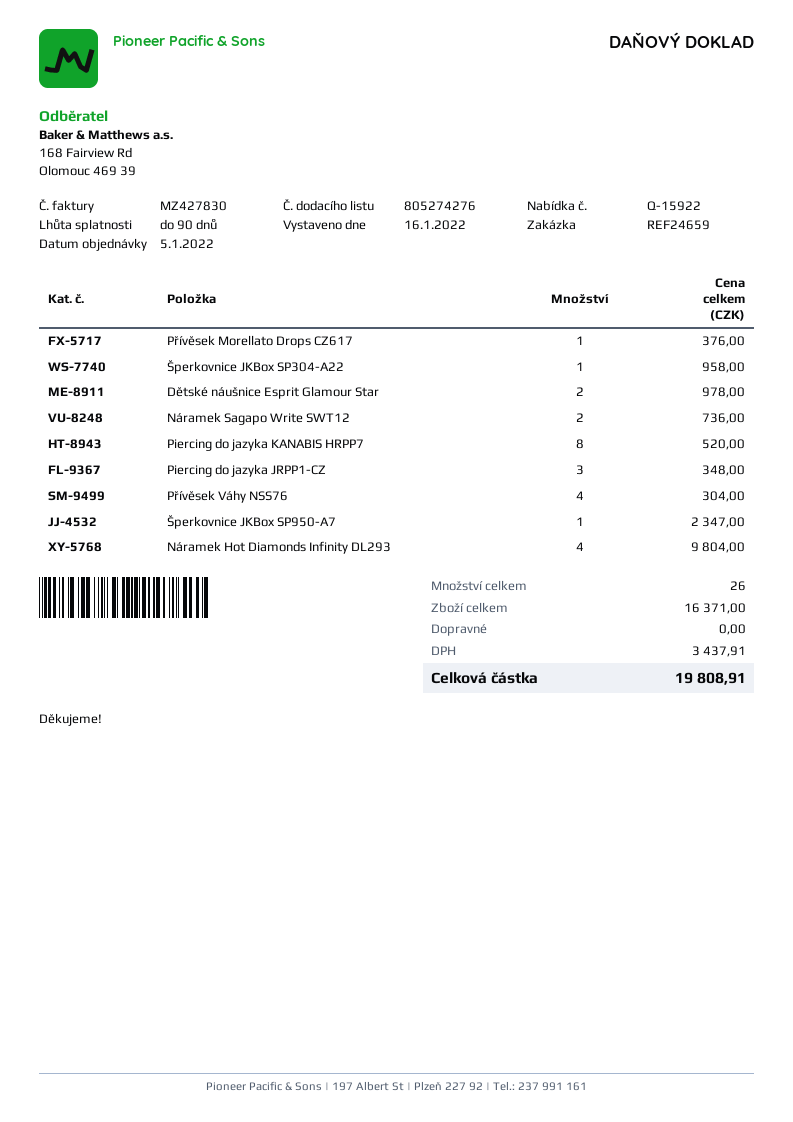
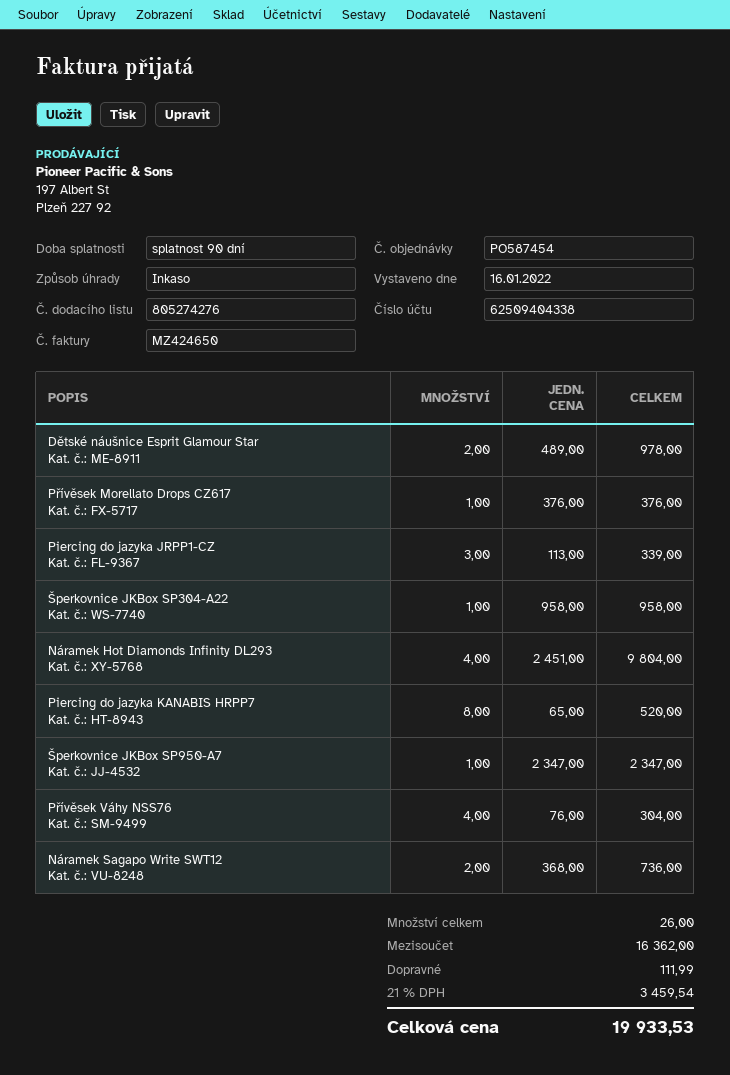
invoice number: MZ427830 -> MZ424650
Piercing do jazyka JRPP1-CZ: 3 for 348.00 -> 3 for 339.00
subtotal: 16371.00 -> 16362.00
shipping: 0.00 -> 111.99
tax: 3437.91 -> 3459.54
total: 19808.91 -> 19933.53

